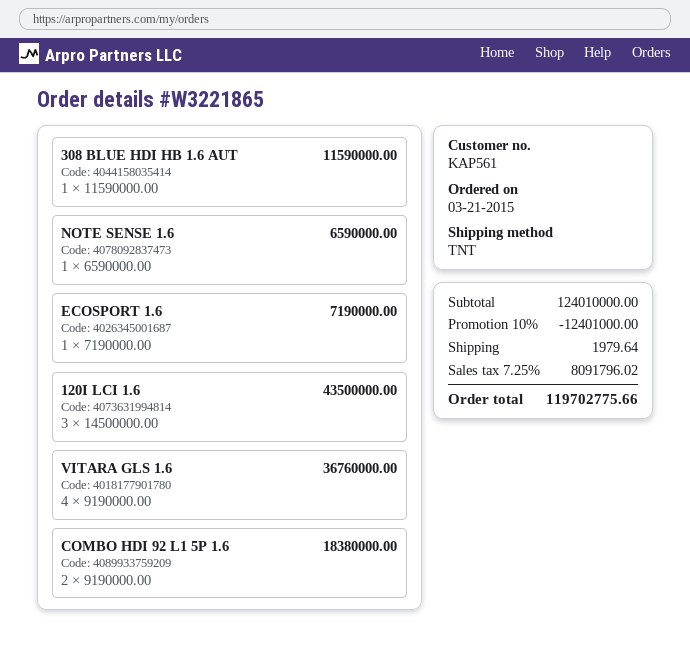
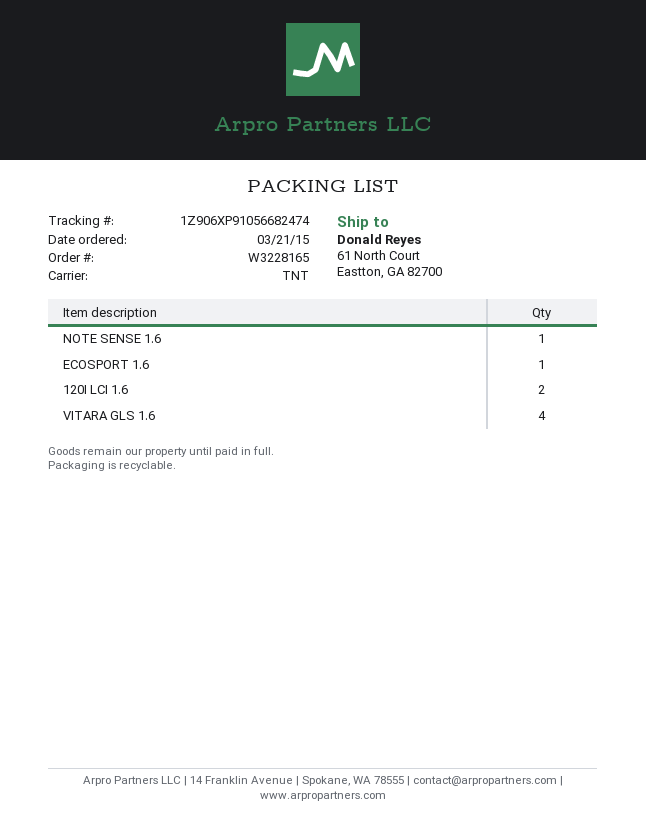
order number: W3221865 -> W3228165
308 BLUE HDI HB 1.6 AUT: 1 -> none
120I LCI 1.6: 3 -> 2
COMBO HDI 92 L1 5P 1.6: 2 -> none

